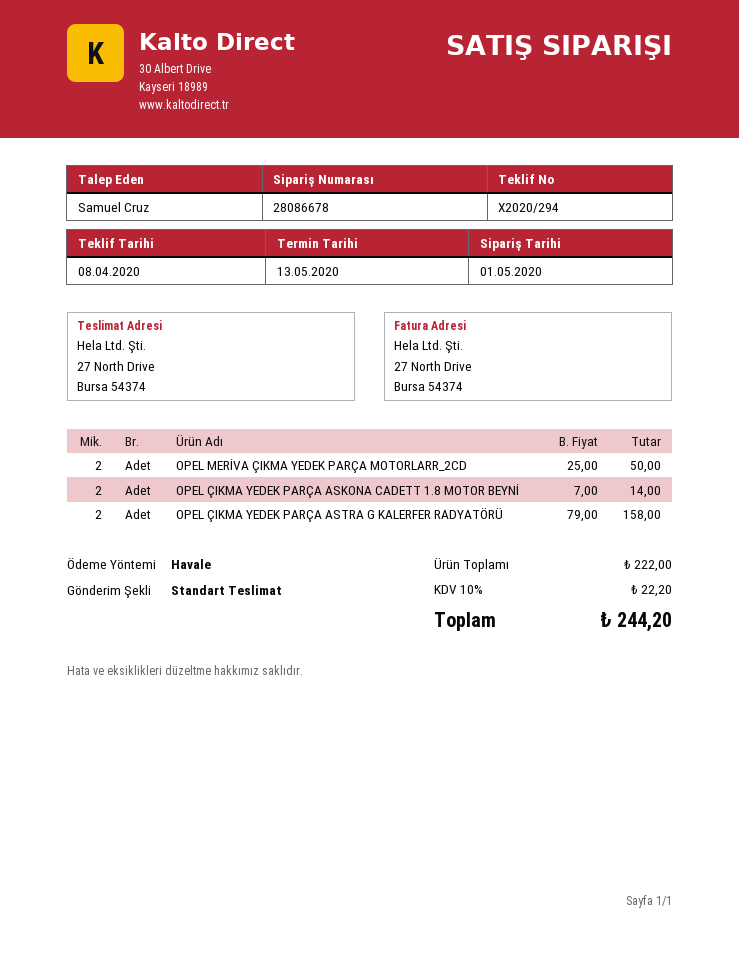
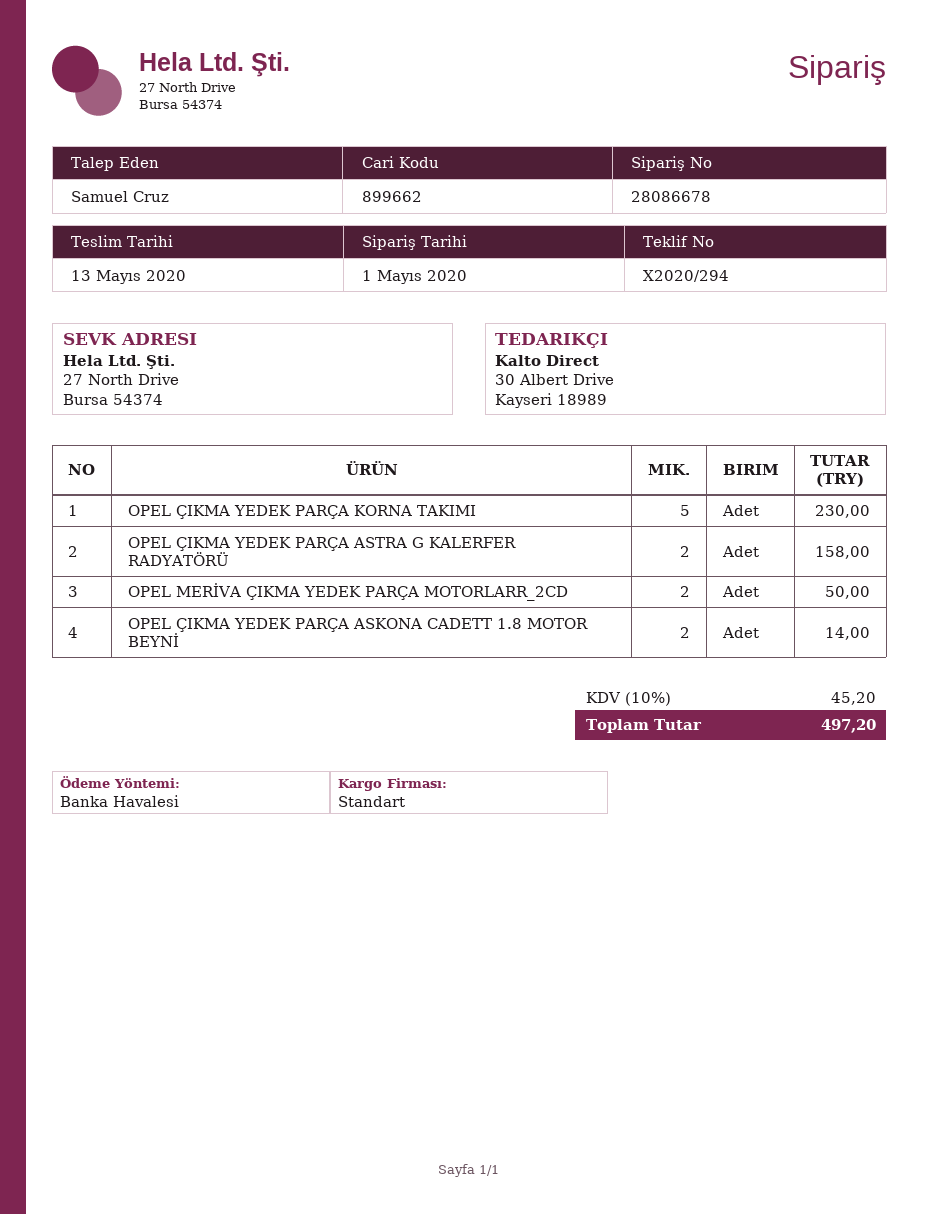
OPEL ÇIKMA YEDEK PARÇA KORNA TAKIMI: none -> 5 for 230.00
tax: 10% = 22.20 -> 10% = 45.20
total: 244.20 -> 497.20

